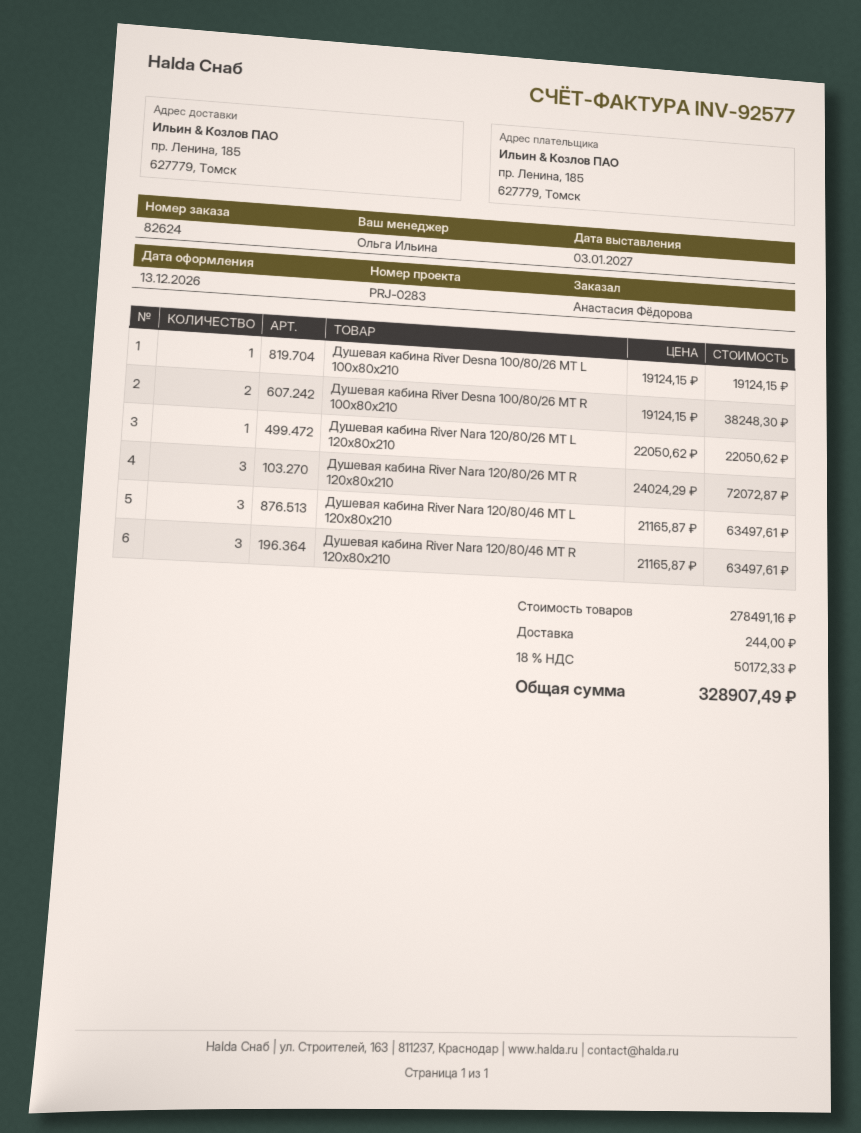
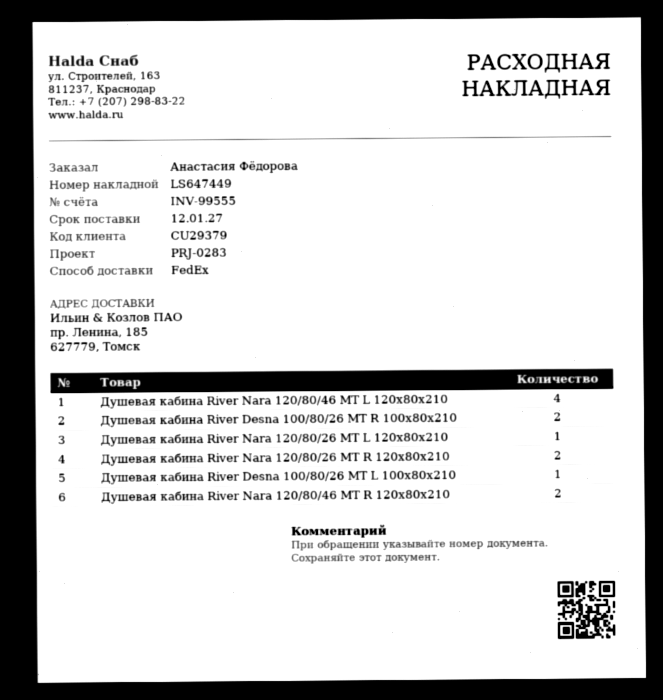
invoice number: INV-92577 -> INV-99555
Душевая кабина River Nara 120/80/26 МТ R 120х80х210: 3 -> 2
Душевая кабина River Nara 120/80/46 МТ L 120х80х210: 3 -> 4
Душевая кабина River Nara 120/80/46 МТ R 120х80х210: 3 -> 2

